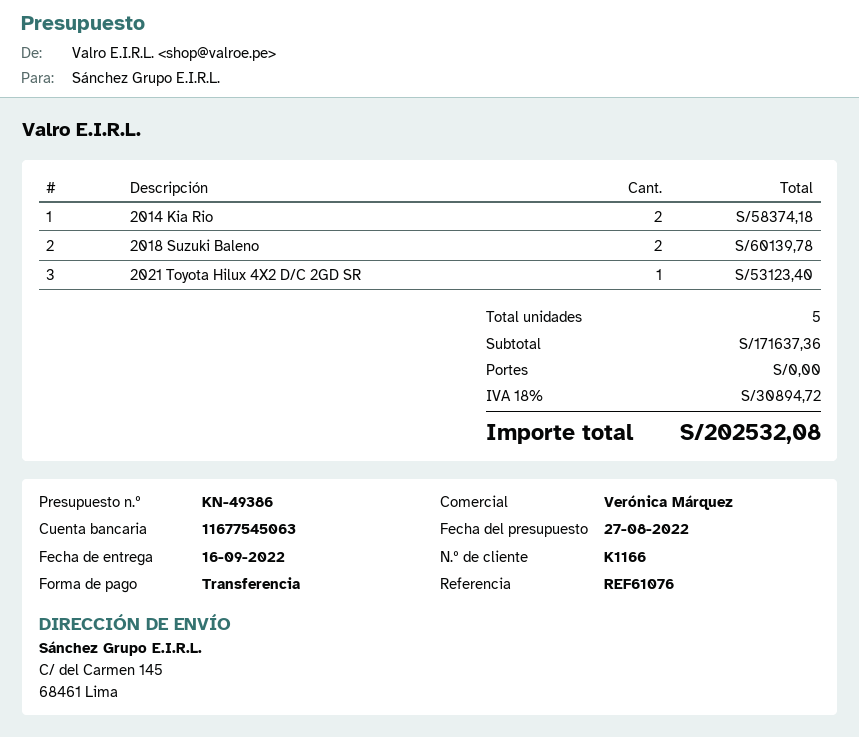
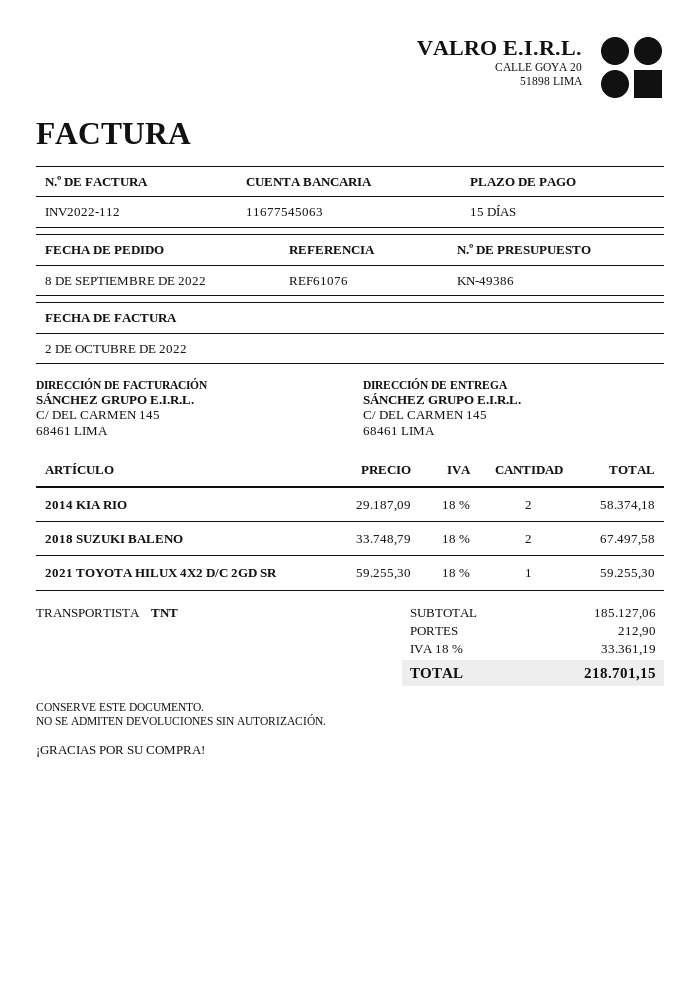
2018 Suzuki Baleno: 2 for 60139.78 -> 2 for 67497.58
2021 Toyota Hilux 4X2 D/C 2GD SR: 1 for 53123.40 -> 1 for 59255.30
subtotal: 171637.36 -> 185127.06
shipping: 0.00 -> 212.90
tax: 18% = 30894.72 -> 18% = 33361.19
total: 202532.08 -> 218701.15

